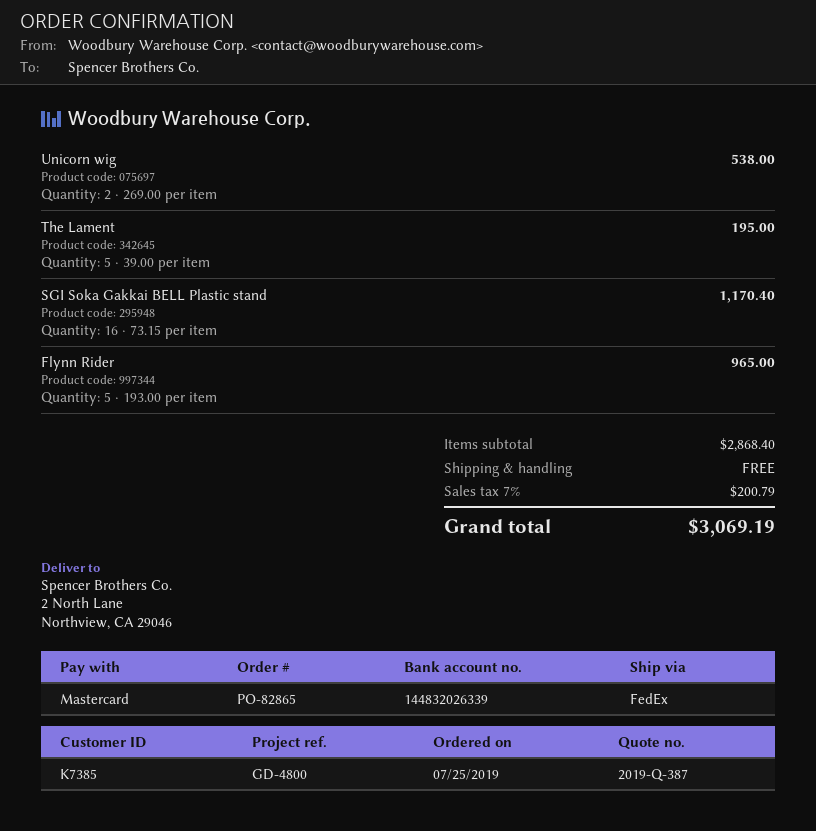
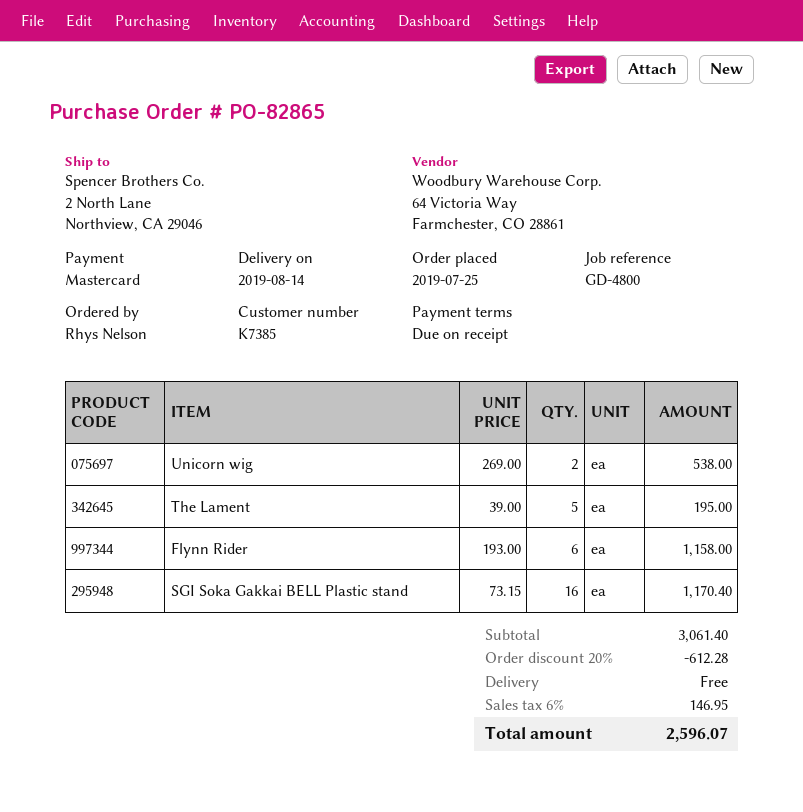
Flynn Rider: 5 x 193.00 = 965.00 -> 6 x 193.00 = 1158.00
subtotal: 2868.40 -> 3061.40
discount: none -> 20% = 612.28
tax: 7% = 200.79 -> 6% = 146.95
total: 3069.19 -> 2596.07

